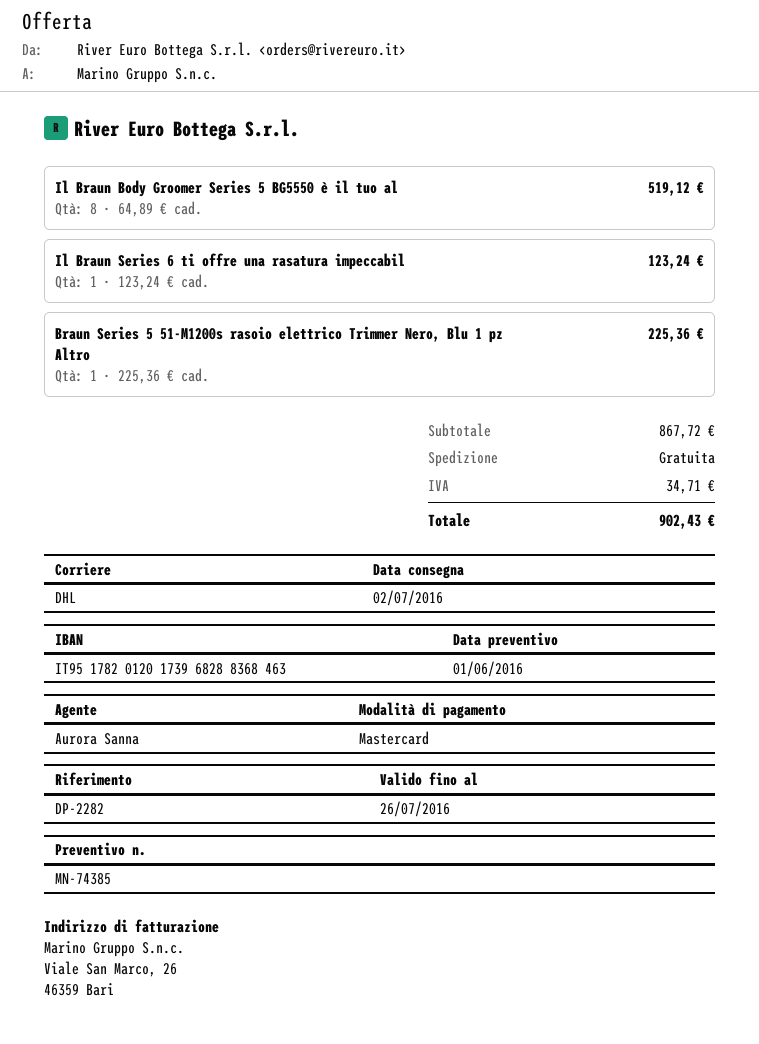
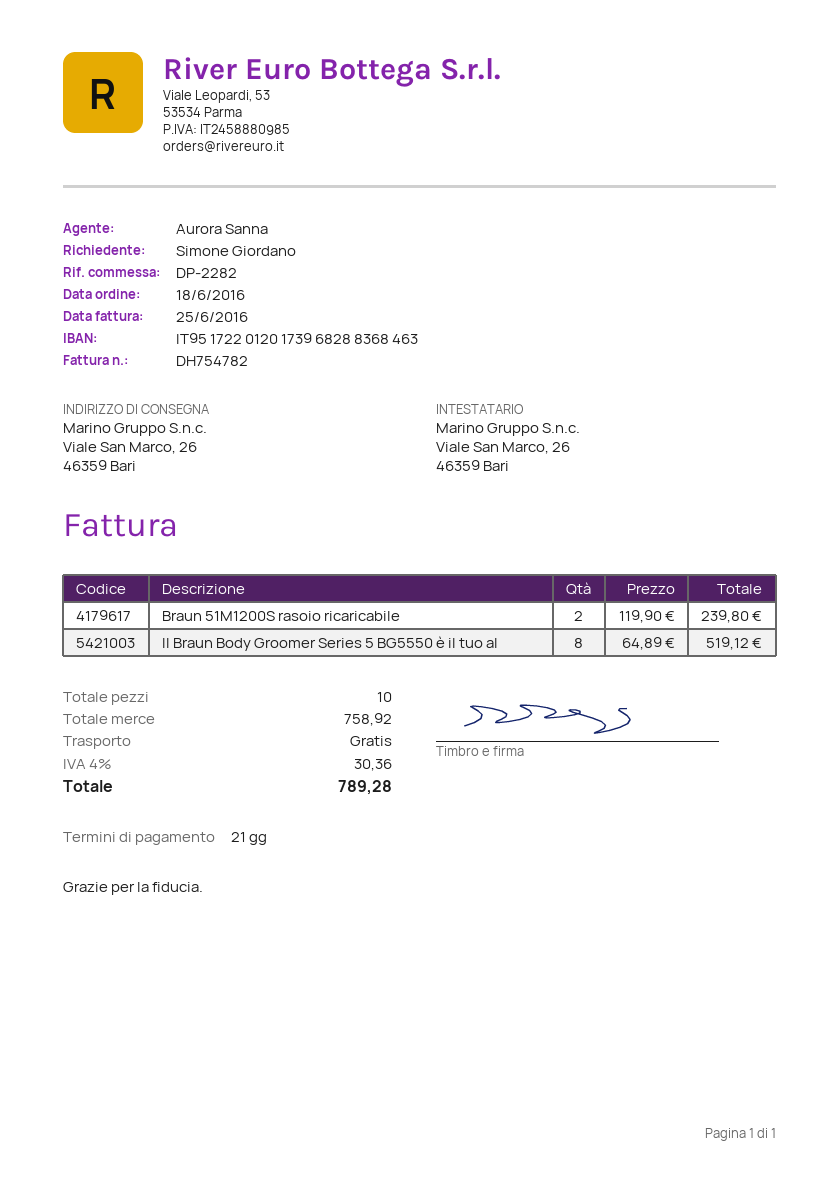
bank account: IT9517820120173968288368463 -> IT9517220120173968288368463
Il Braun Series 6 ti offre una rasatura impeccabil: 1 x 123.24 = 123.24 -> none
Braun Series 5 51-M1200s rasoio elettrico Trimmer Nero, Blu 1 pz Altro: 1 x 225.36 = 225.36 -> none
Braun 51M1200S rasoio ricaricabile: none -> 2 x 119.90 = 239.80
subtotal: 867.72 -> 758.92
tax: 34.71 -> 30.36
total: 902.43 -> 789.28

